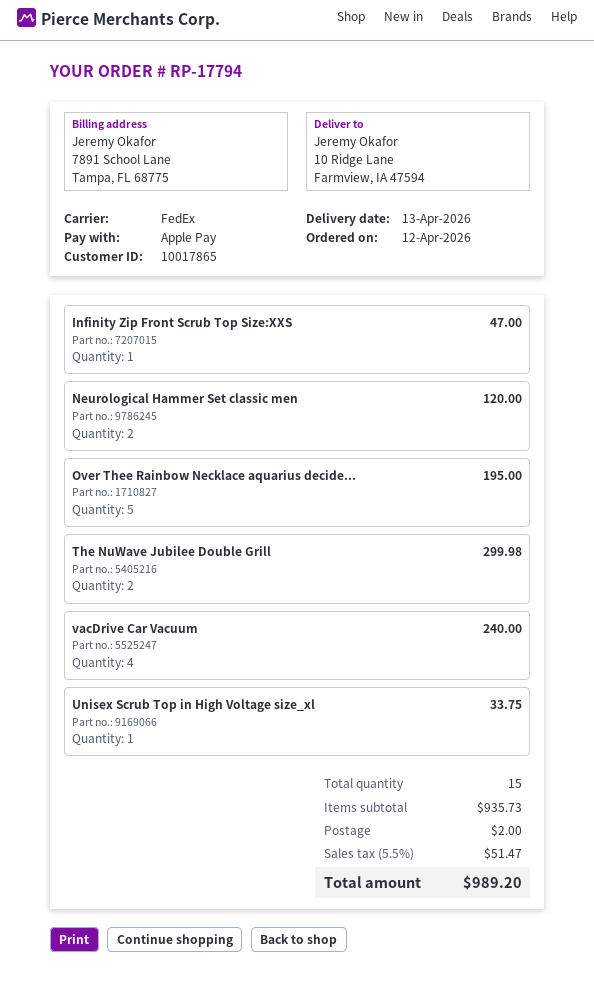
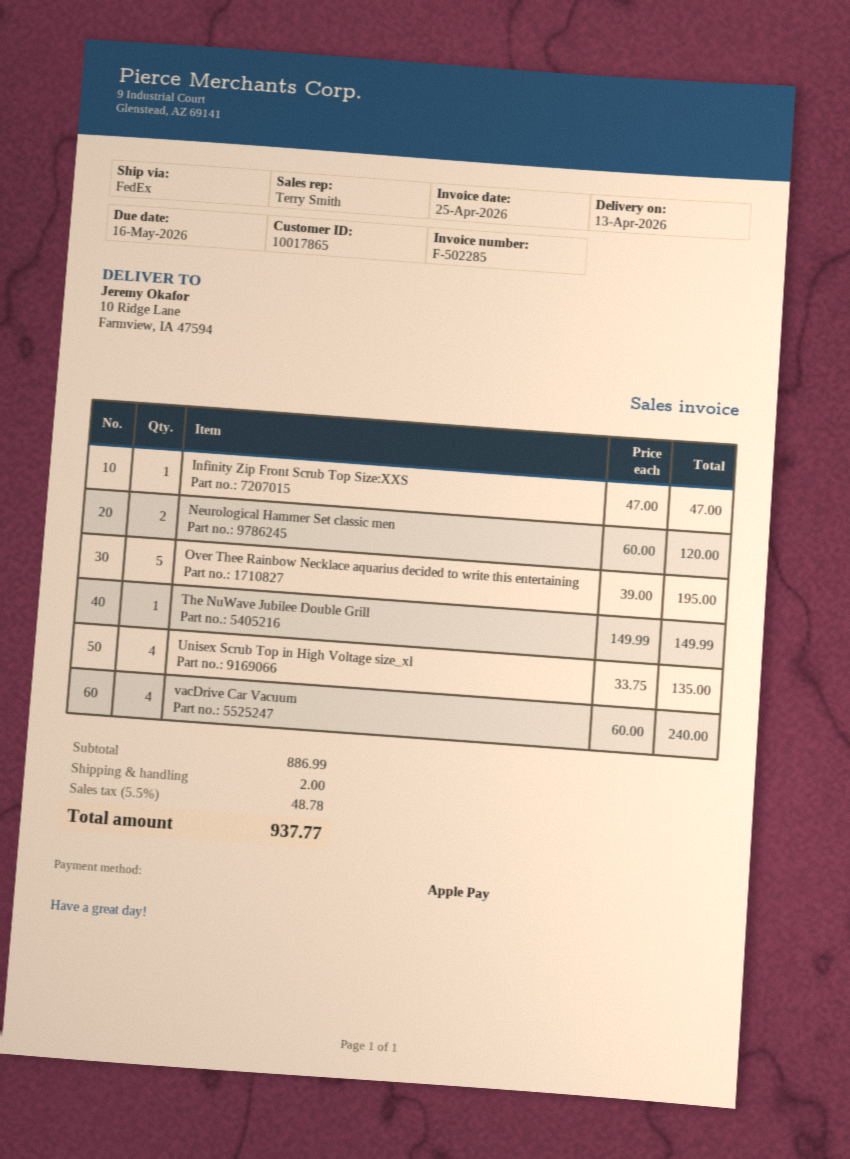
The NuWave Jubilee Double Grill: 2 for 299.98 -> 1 for 149.99
Unisex Scrub Top in High Voltage size_xl: 1 for 33.75 -> 4 for 135.00
subtotal: 935.73 -> 886.99
tax: 5.5% = 51.47 -> 5.5% = 48.78
total: 989.20 -> 937.77

